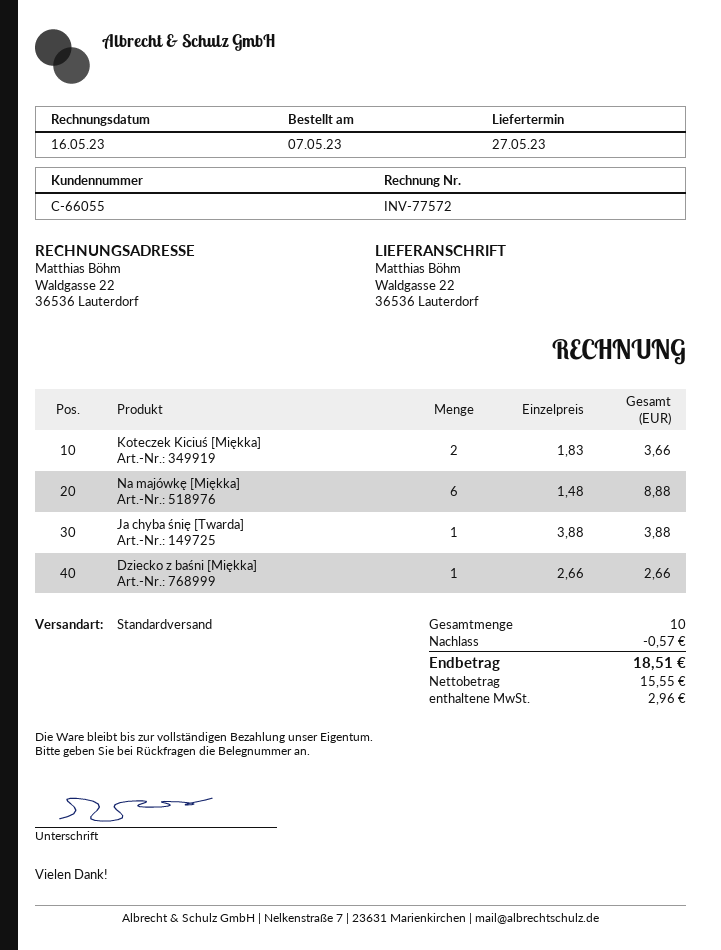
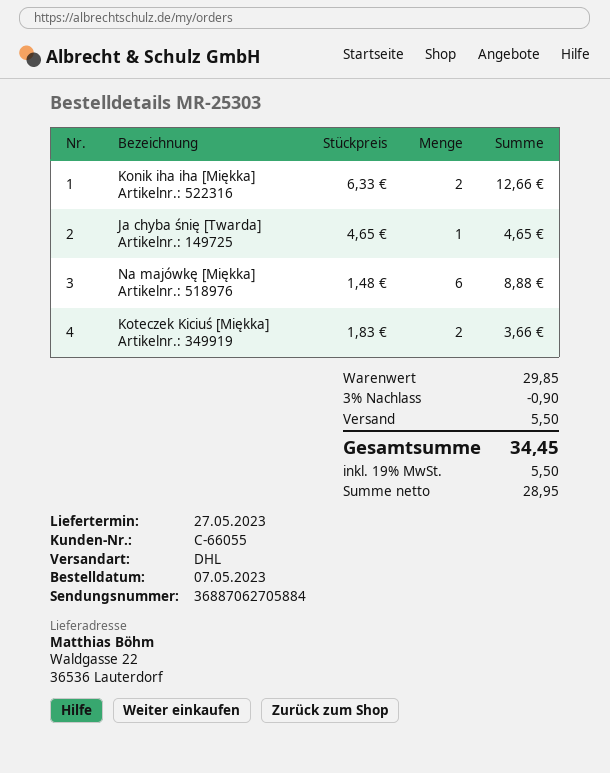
shipping method: standard -> DHL
Ja chyba śnię [Twarda]: 1 x 3.88 = 3.88 -> 1 x 4.65 = 4.65
Dziecko z baśni [Miękka]: 1 x 2.66 = 2.66 -> none
Konik iha iha [Miękka]: none -> 2 x 6.33 = 12.66
discount: 0.57 -> 0.90
shipping: none -> 5.50
net: 15.55 -> 28.95
tax: 2.96 -> 5.50
total: 18.51 -> 34.45

